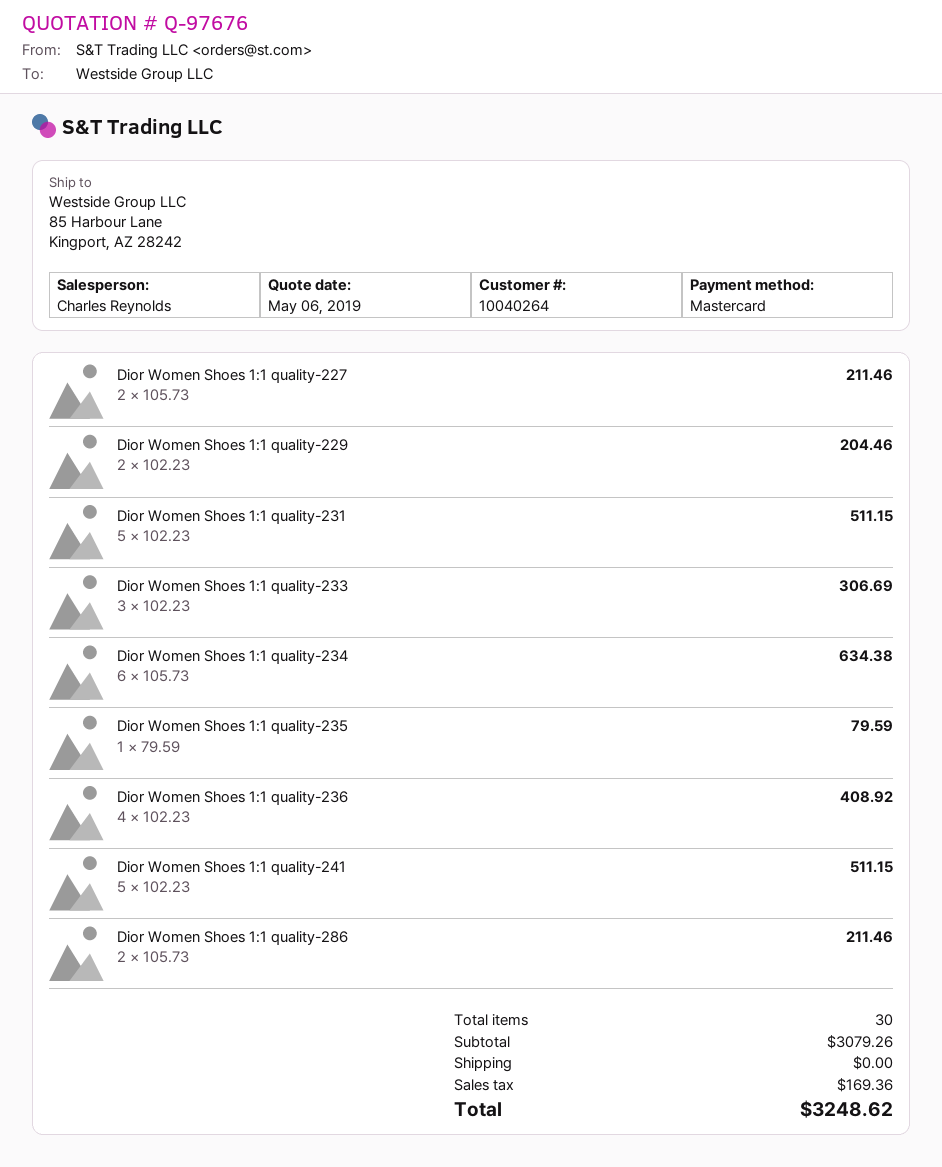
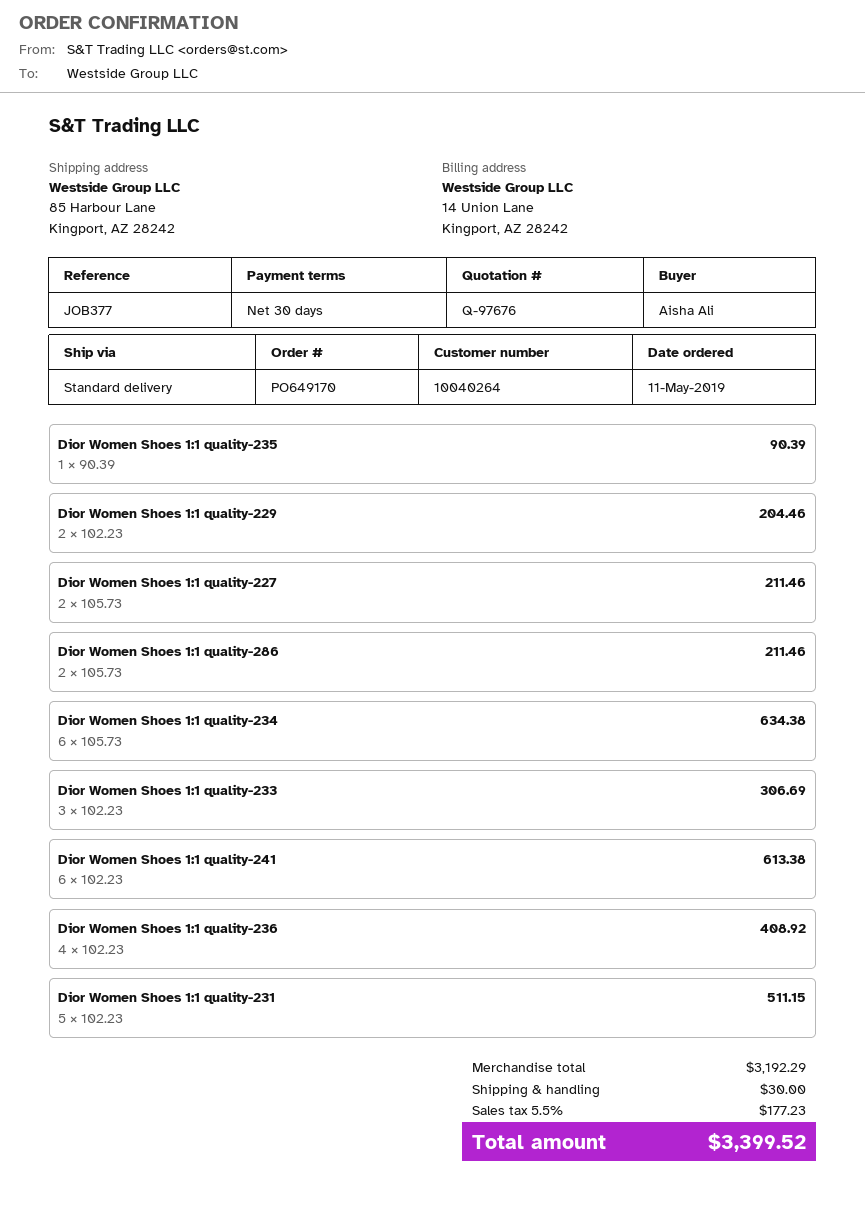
Dior Women Shoes 1:1 quality-235: 1 x 79.59 = 79.59 -> 1 x 90.39 = 90.39
Dior Women Shoes 1:1 quality-241: 5 x 102.23 = 511.15 -> 6 x 102.23 = 613.38
subtotal: 3079.26 -> 3192.29
shipping: 0.00 -> 30.00
tax: 169.36 -> 177.23
total: 3248.62 -> 3399.52

